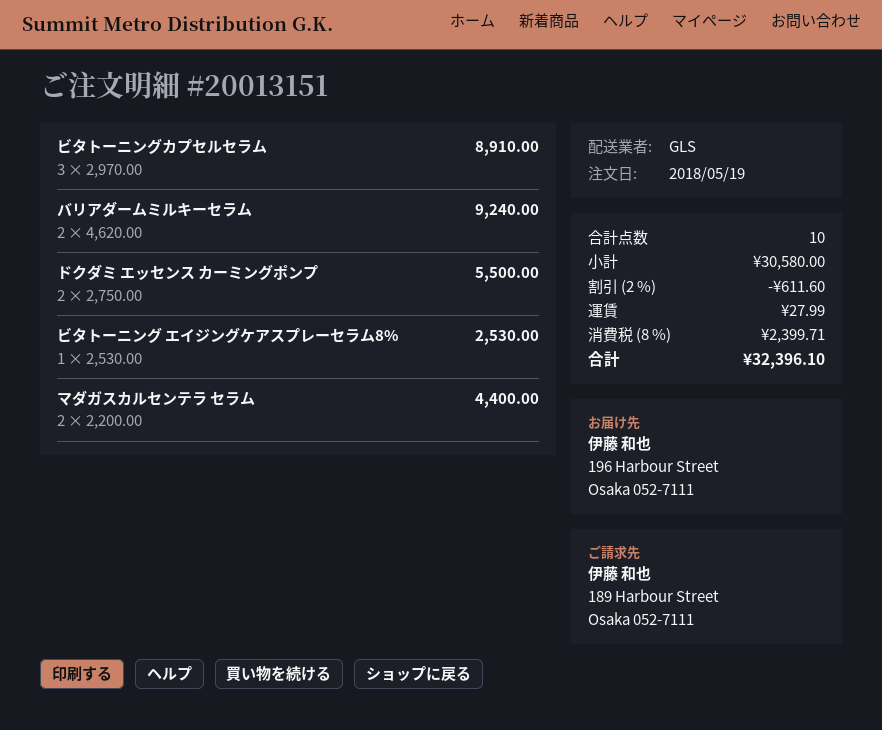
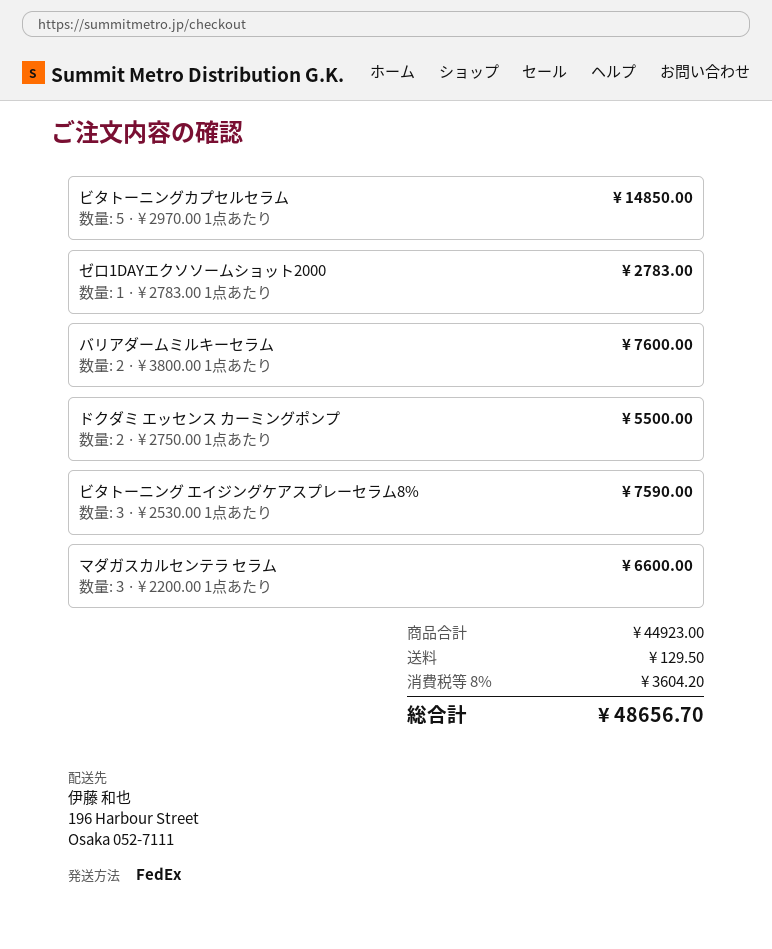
shipping method: GLS -> FedEx
ビタトーニングカプセルセラム: 3 x 2970.00 = 8910.00 -> 5 x 2970.00 = 14850.00
バリアダームミルキーセラム: 2 x 4620.00 = 9240.00 -> 2 x 3800.00 = 7600.00
ビタトーニング エイジングケアスプレーセラム8%: 1 x 2530.00 = 2530.00 -> 3 x 2530.00 = 7590.00
マダガスカルセンテラ セラム: 2 x 2200.00 = 4400.00 -> 3 x 2200.00 = 6600.00
ゼロ1DAYエクソソームショット2000: none -> 1 x 2783.00 = 2783.00
subtotal: 30580.00 -> 44923.00
discount: 2% = 611.60 -> none
shipping: 27.99 -> 129.50
tax: 8% = 2399.71 -> 8% = 3604.20
total: 32396.10 -> 48656.70

